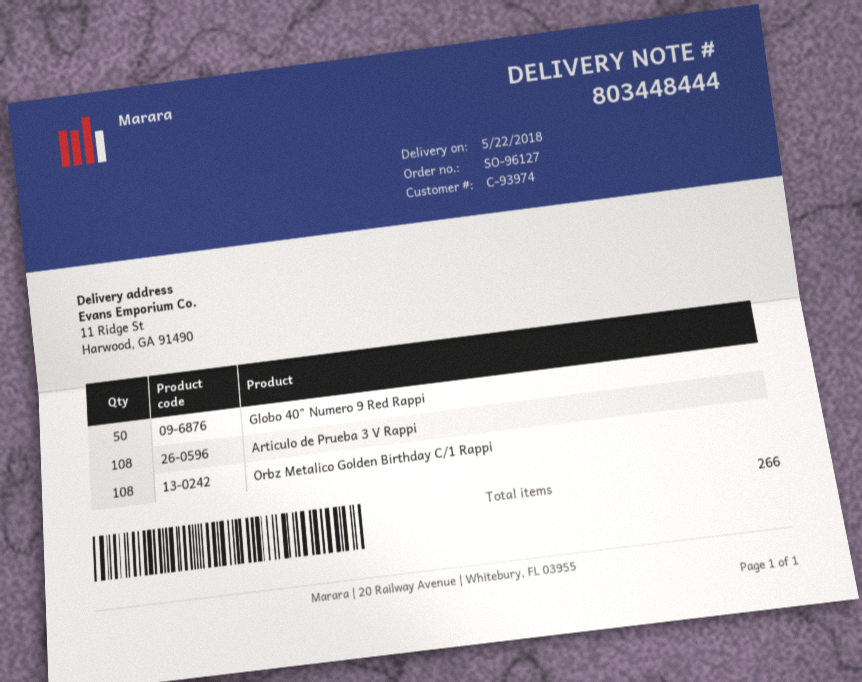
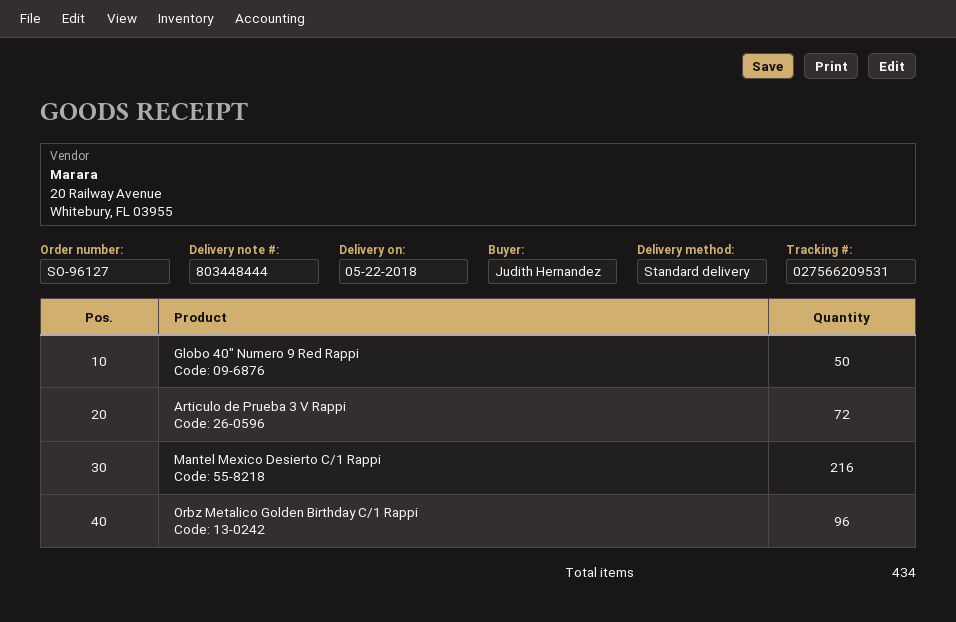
Articulo de Prueba 3 V Rappi: 108 -> 72
Orbz Metalico Golden Birthday C/1 Rappi: 108 -> 96
Mantel Mexico Desierto C/1 Rappi: none -> 216
total quantity: 266 -> 434

